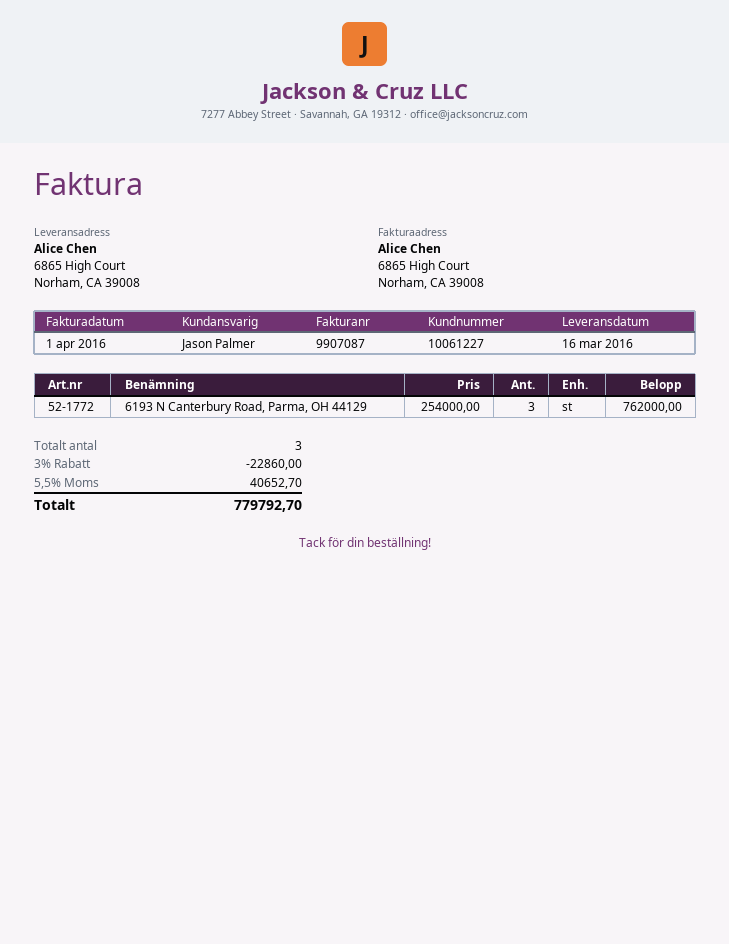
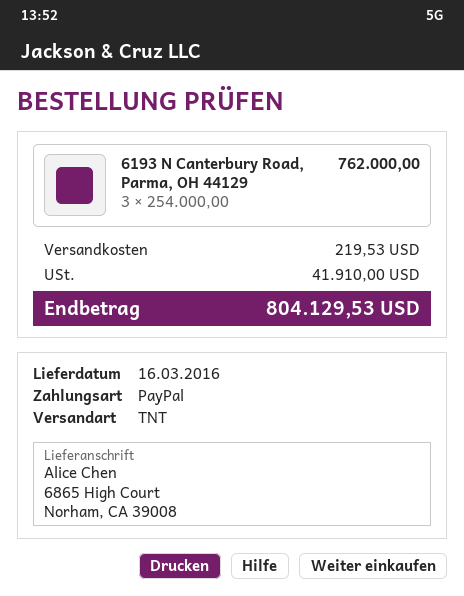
discount: 3% = 22860.00 -> none
shipping: none -> 219.53
tax: 40652.70 -> 41910.00
total: 779792.70 -> 804129.53

